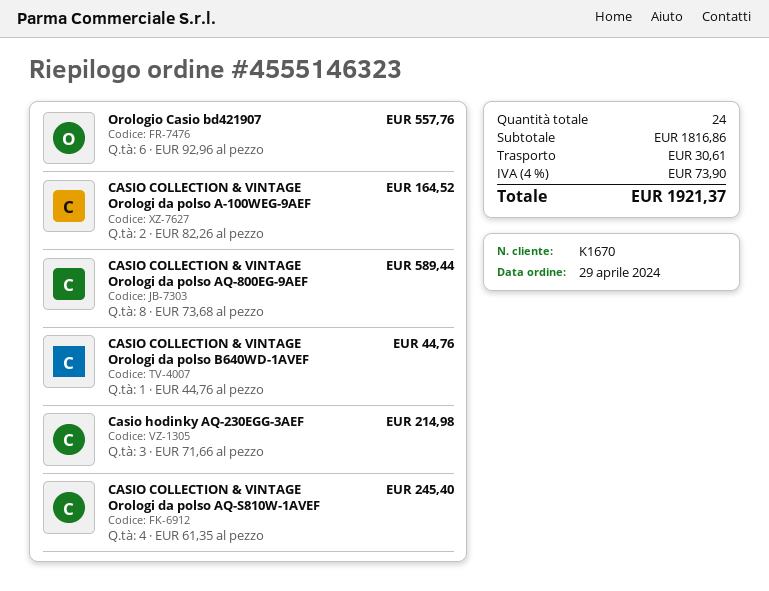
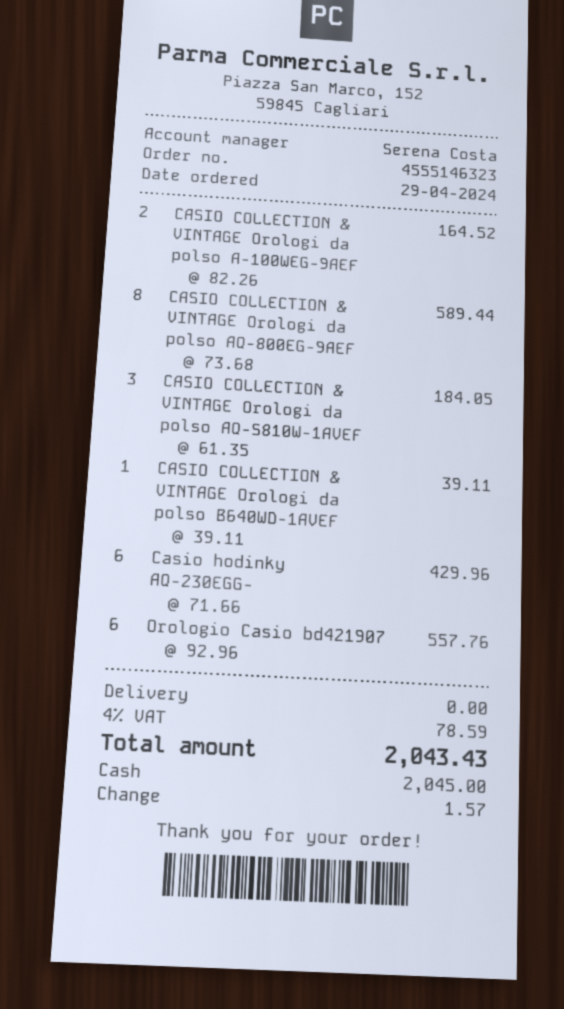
CASIO COLLECTION & VINTAGE Orologi da polso B640WD-1AVEF: 1 x 44.76 = 44.76 -> 1 x 39.11 = 39.11
Casio hodinky AQ-230EGG-3AEF: 3 x 71.66 = 214.98 -> 6 x 71.66 = 429.96
CASIO COLLECTION & VINTAGE Orologi da polso AQ-S810W-1AVEF: 4 x 61.35 = 245.40 -> 3 x 61.35 = 184.05
shipping: 30.61 -> 0.00
tax: 4% = 73.90 -> 4% = 78.59
total: 1921.37 -> 2043.43

